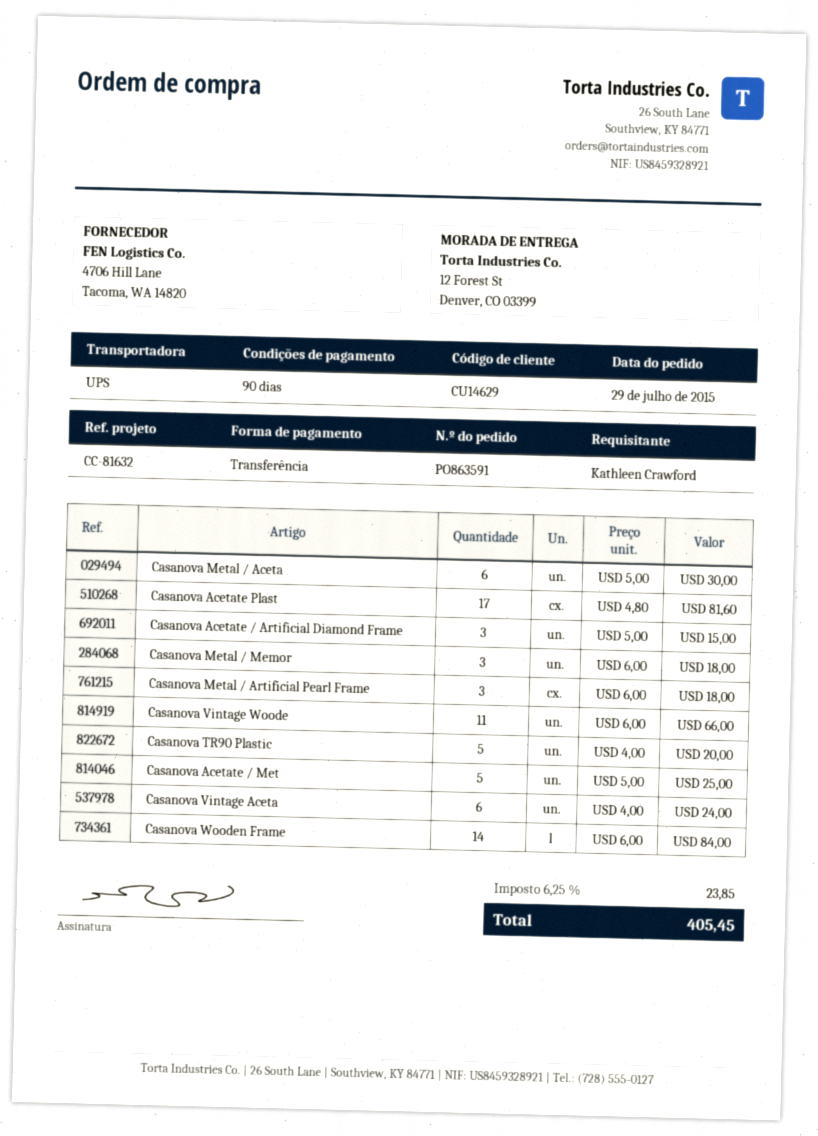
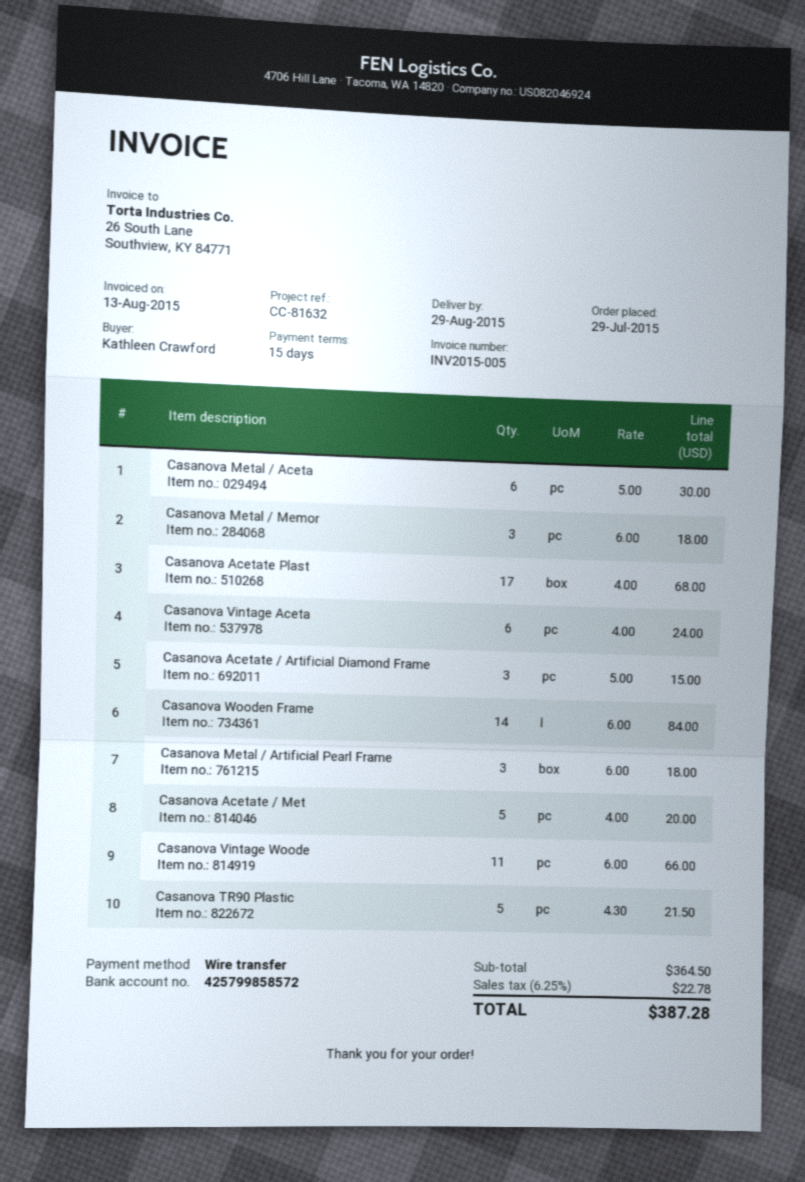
payment terms: 90 days -> 15 days
Casanova Acetate Plast: 17 x 4.80 = 81.60 -> 17 x 4.00 = 68.00
Casanova TR90 Plastic: 5 x 4.00 = 20.00 -> 5 x 4.30 = 21.50
Casanova Acetate / Met: 5 x 5.00 = 25.00 -> 5 x 4.00 = 20.00
tax: 6.25% = 23.85 -> 6.25% = 22.78
total: 405.45 -> 387.28

